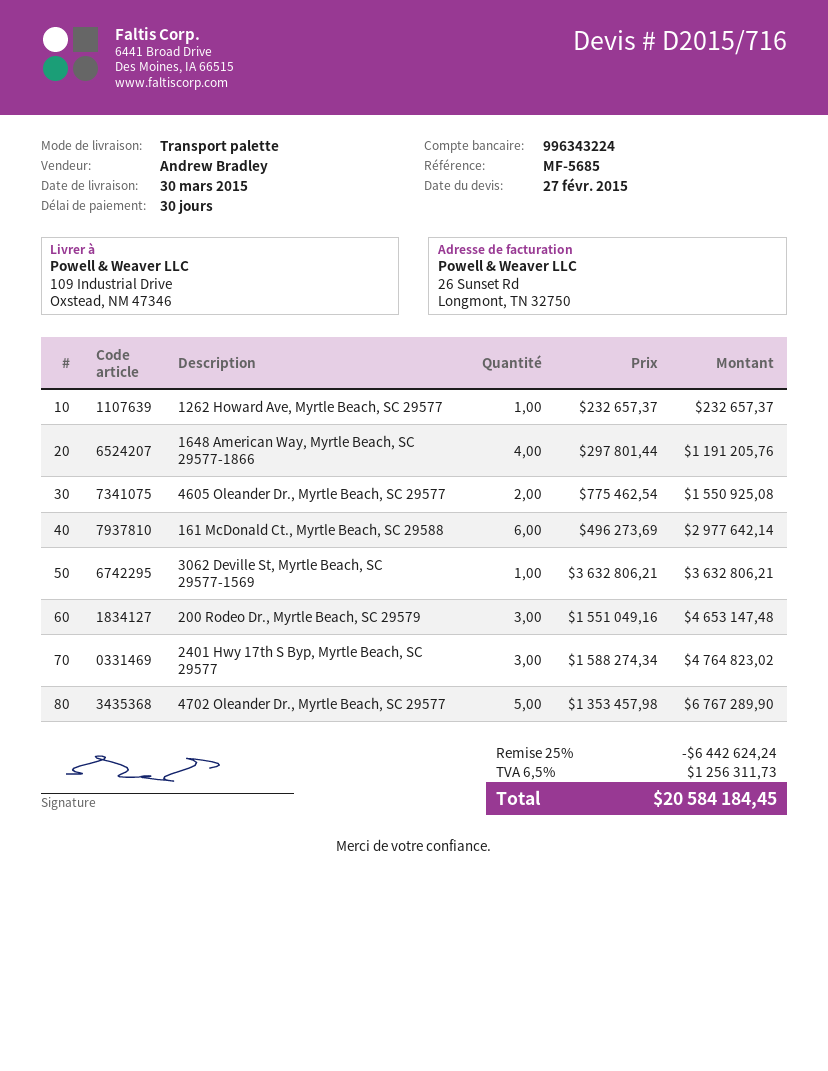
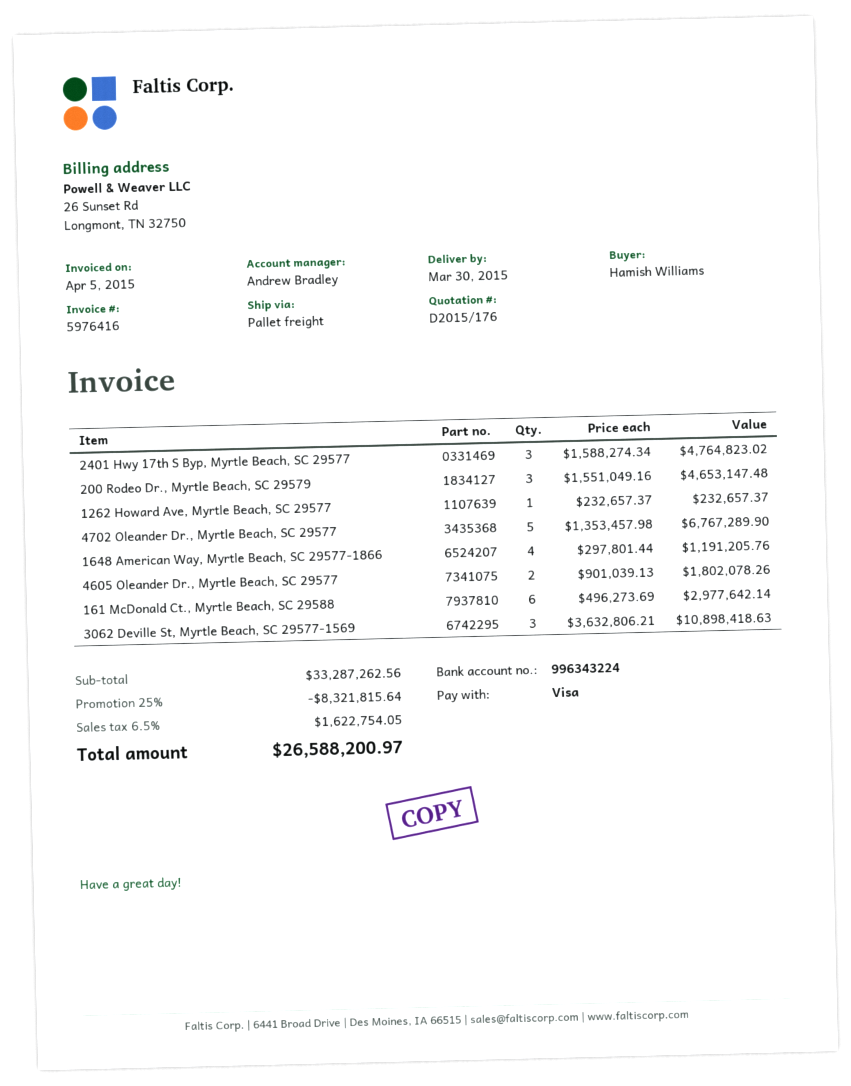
quote number: D2015/716 -> D2015/176
4605 Oleander Dr., Myrtle Beach, SC 29577: 2 x 775462.54 = 1550925.08 -> 2 x 901039.13 = 1802078.26
3062 Deville St, Myrtle Beach, SC 29577-1569: 1 x 3632806.21 = 3632806.21 -> 3 x 3632806.21 = 10898418.63
discount: 25% = 6442624.24 -> 25% = 8321815.64
tax: 6.5% = 1256311.73 -> 6.5% = 1622754.05
total: 20584184.45 -> 26588200.97

